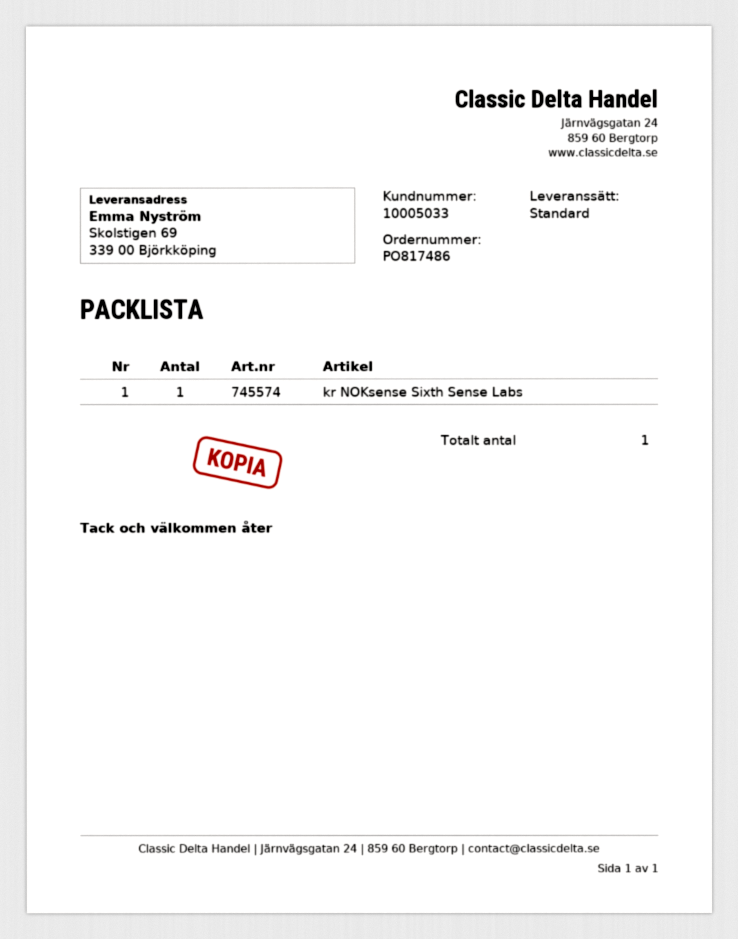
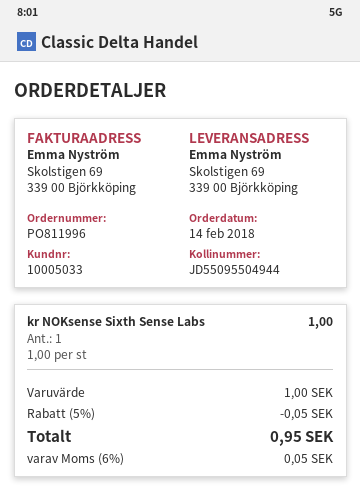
order number: PO817486 -> PO811996

